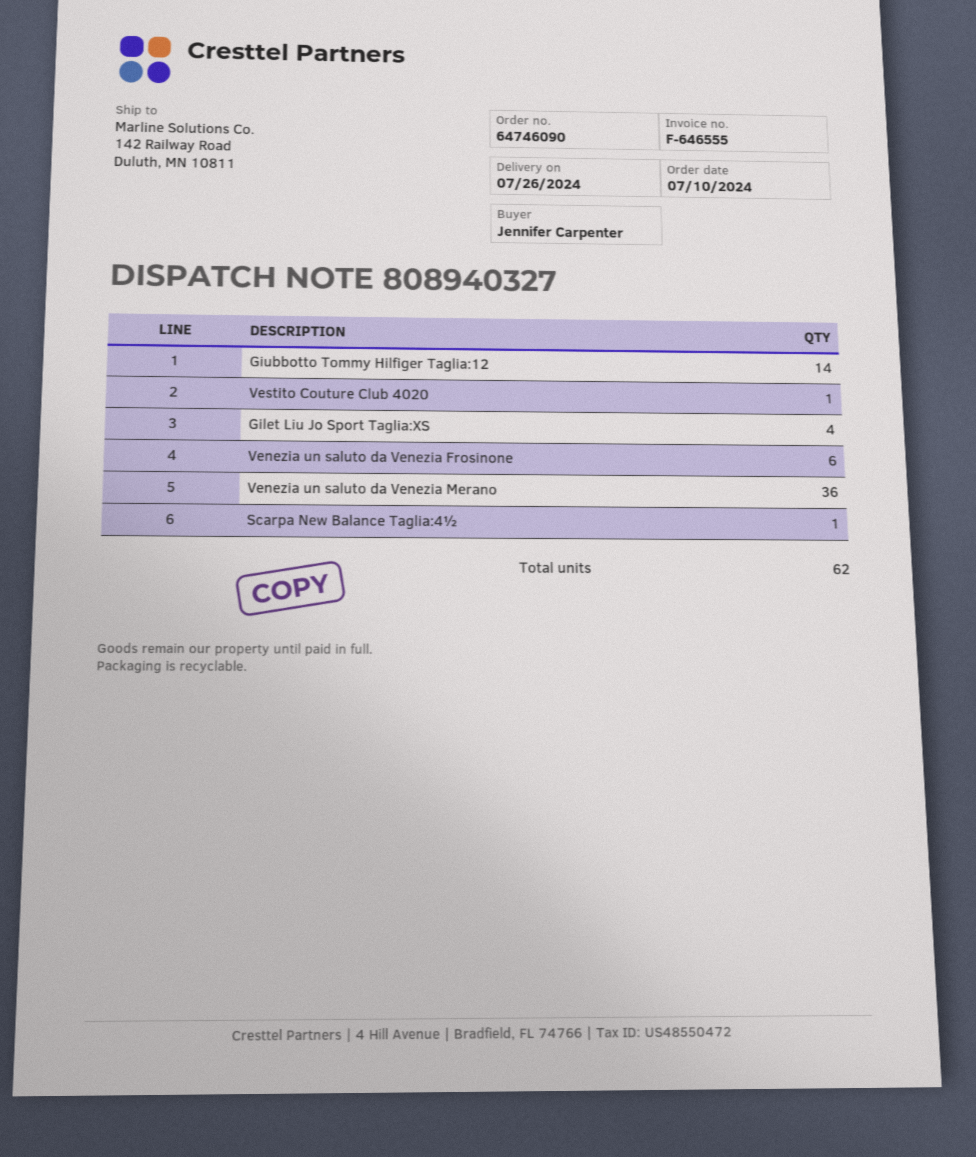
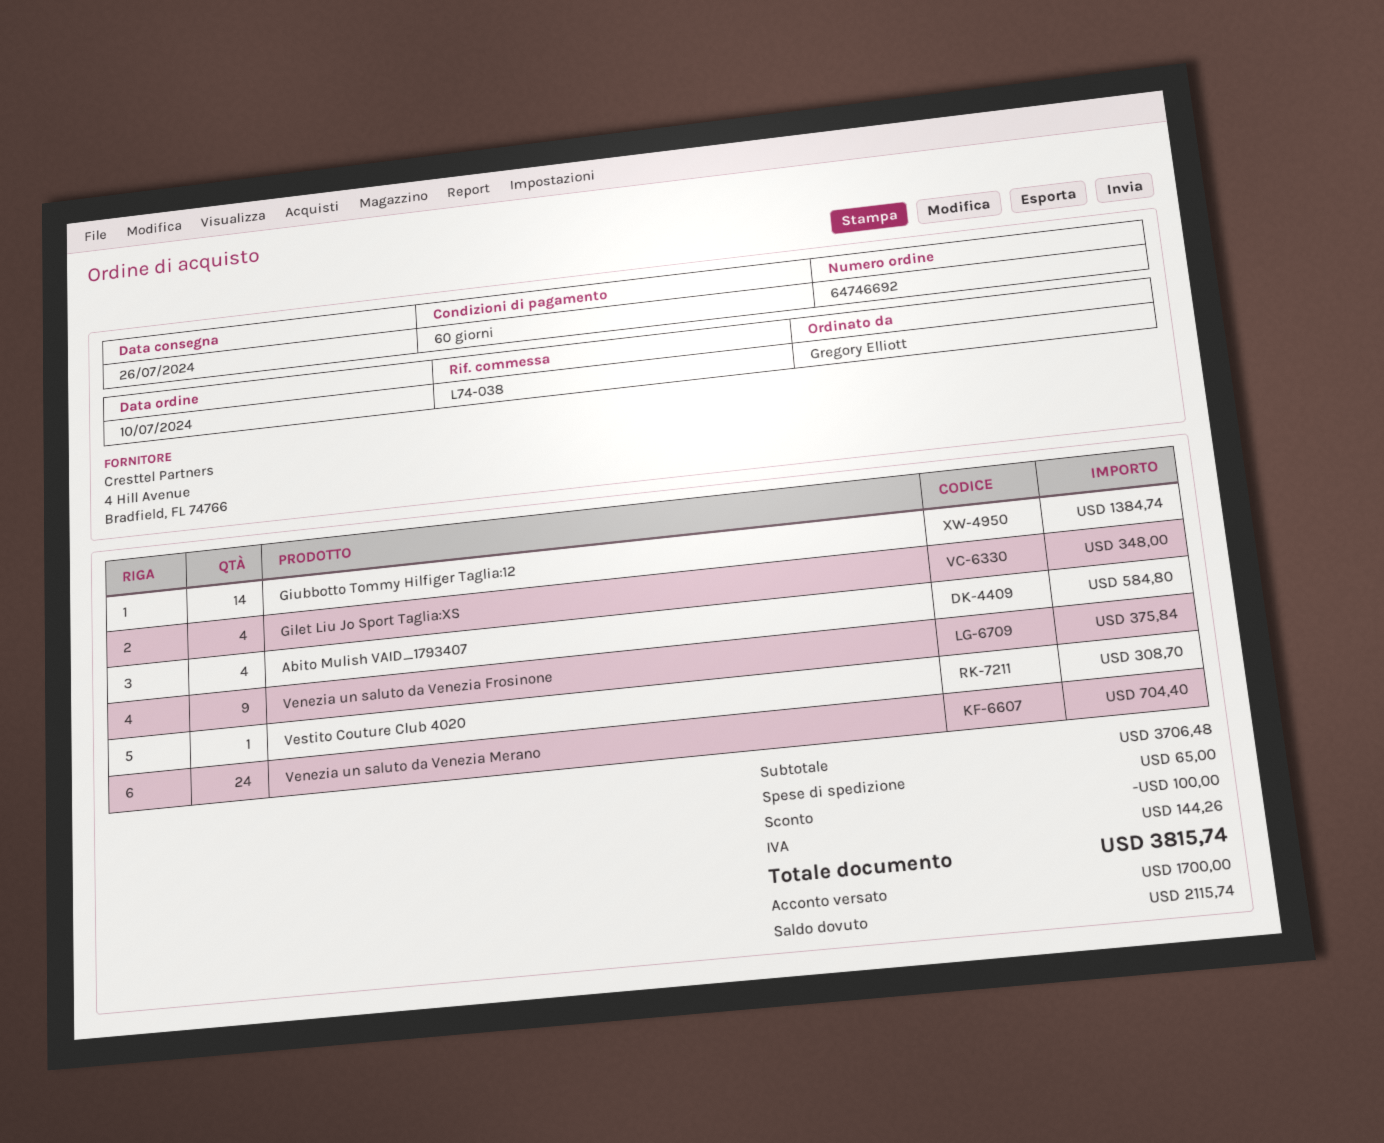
order number: 64746090 -> 64746692
ordered by: Jennifer Carpenter -> Gregory Elliott
Venezia un saluto da Venezia Frosinone: 6 -> 9
Venezia un saluto da Venezia Merano: 36 -> 24
Scarpa New Balance Taglia:4½: 1 -> none
Abito Mulish VAID_1793407: none -> 4

